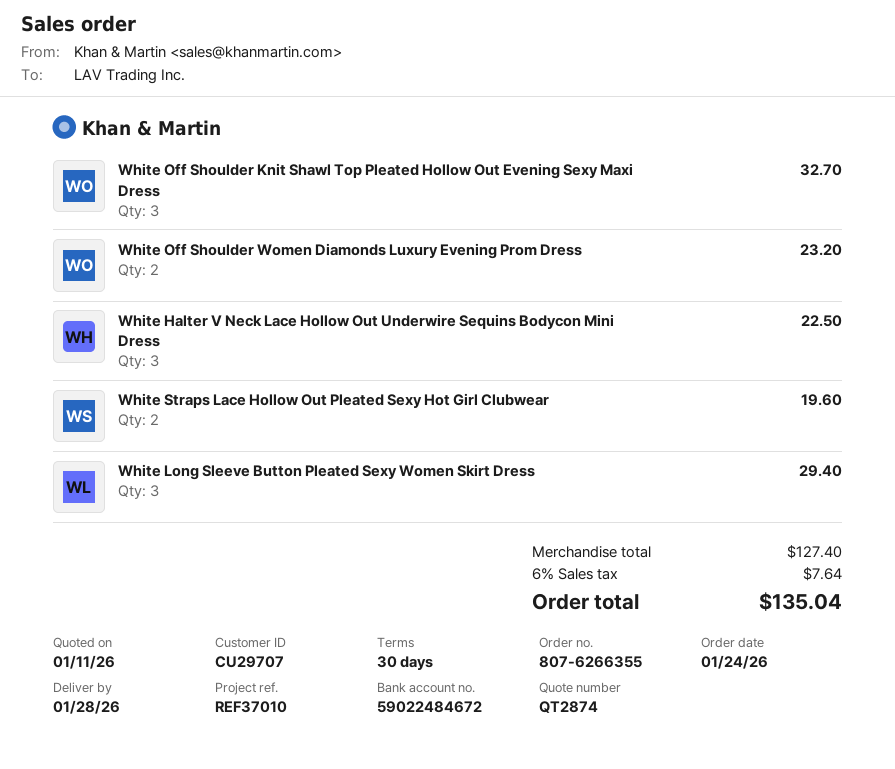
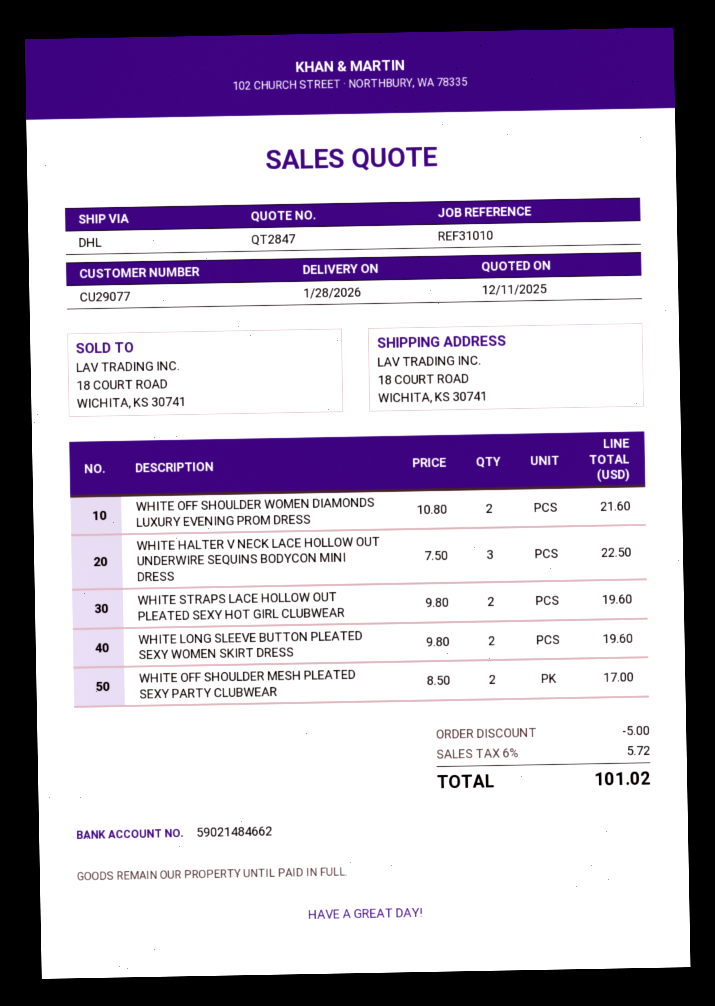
quote number: QT2874 -> QT2847
quote date: 2026-01-11 -> 2025-12-11
customer number: CU29707 -> CU29077
reference: REF37010 -> REF31010
bank account: 59022484672 -> 59021484662
White Off Shoulder Knit Shawl Top Pleated Hollow Out Evening Sexy Maxi Dress: 3 for 32.70 -> none
White Off Shoulder Women Diamonds Luxury Evening Prom Dress: 2 for 23.20 -> 2 for 21.60
White Long Sleeve Button Pleated Sexy Women Skirt Dress: 3 for 29.40 -> 2 for 19.60
WHITE OFF SHOULDER MESH PLEATED SEXY PARTY CLUBWEAR: none -> 2 for 17.00
discount: none -> 5.00
tax: 6% = 7.64 -> 6% = 5.72
total: 135.04 -> 101.02

